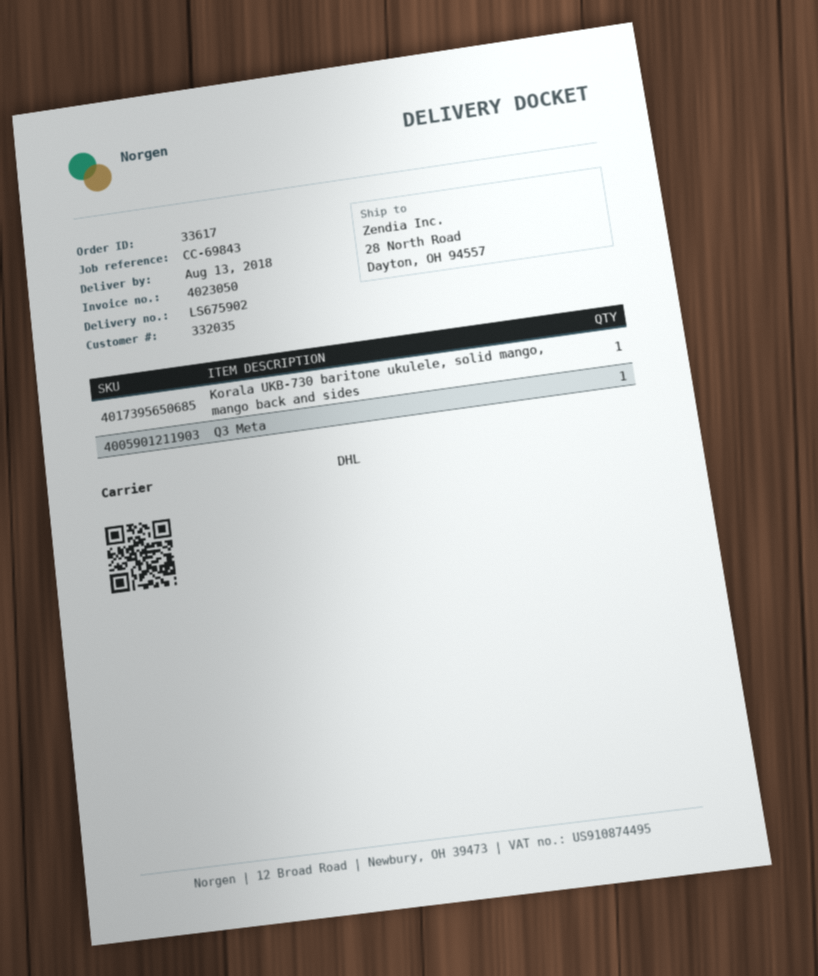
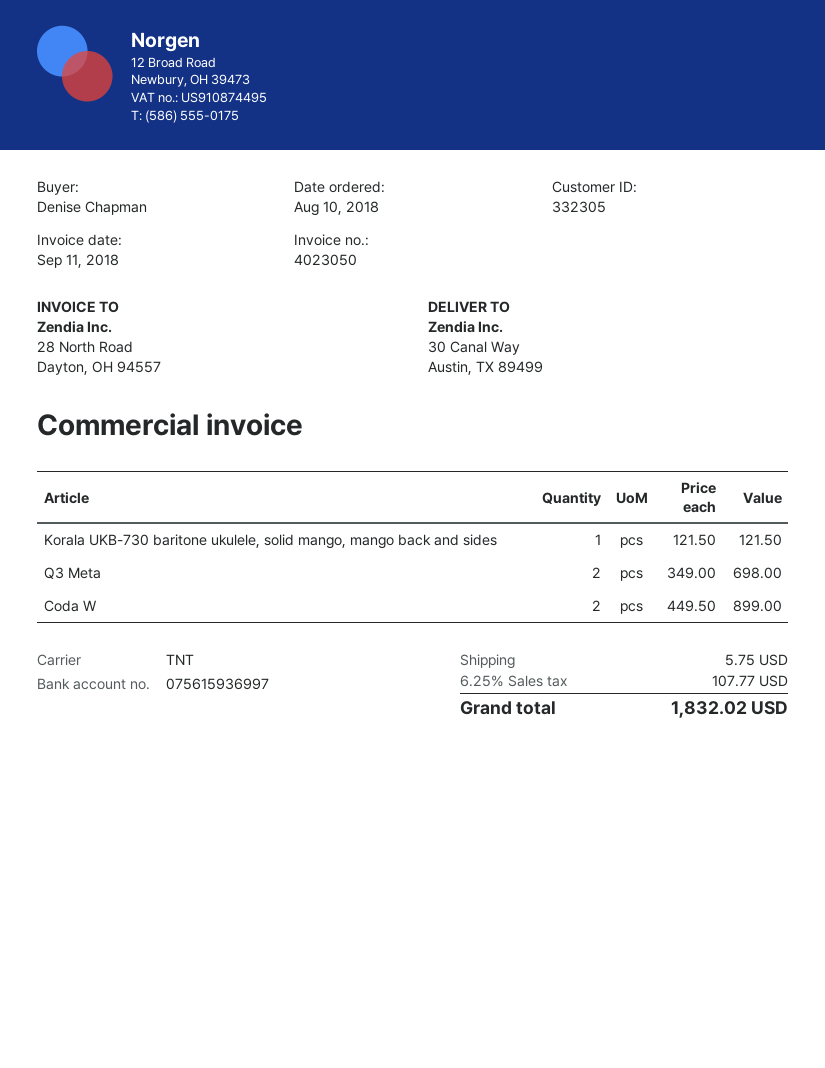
customer number: 332035 -> 332305
shipping method: DHL -> TNT
ship to: 28 North Road, Dayton, OH 94557 -> 30 Canal Way, Austin, TX 89499
Q3 Meta: 1 -> 2
Coda W: none -> 2

